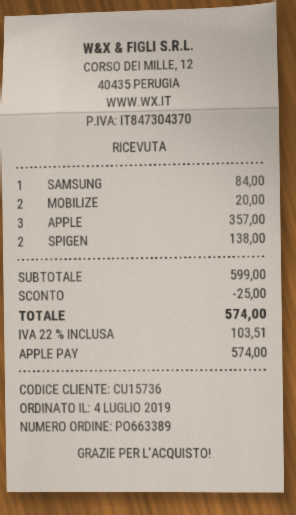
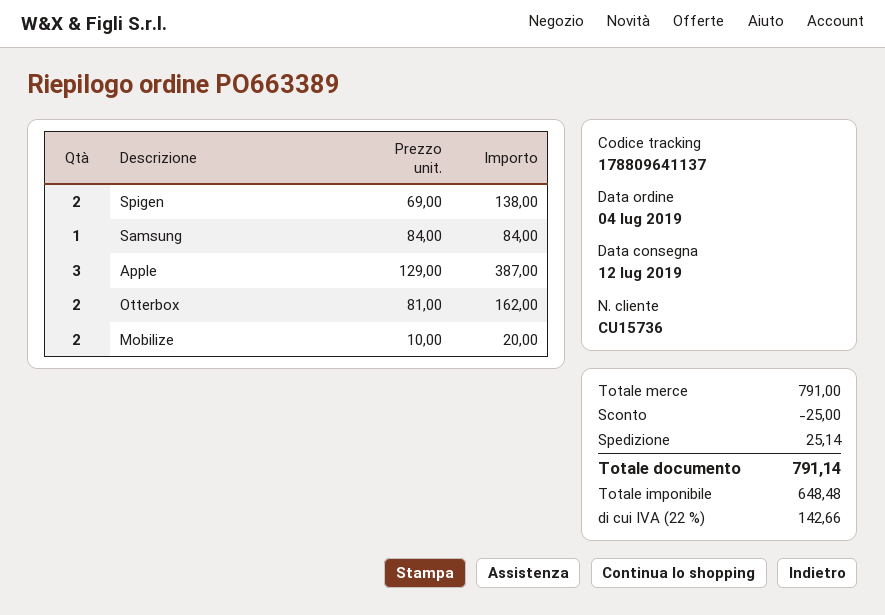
APPLE: 3 for 357.00 -> 3 for 387.00
Otterbox: none -> 2 for 162.00
subtotal: 599.00 -> 791.00
shipping: none -> 25.14
tax: 22% = 103.51 -> 22% = 142.66
total: 574.00 -> 791.14

